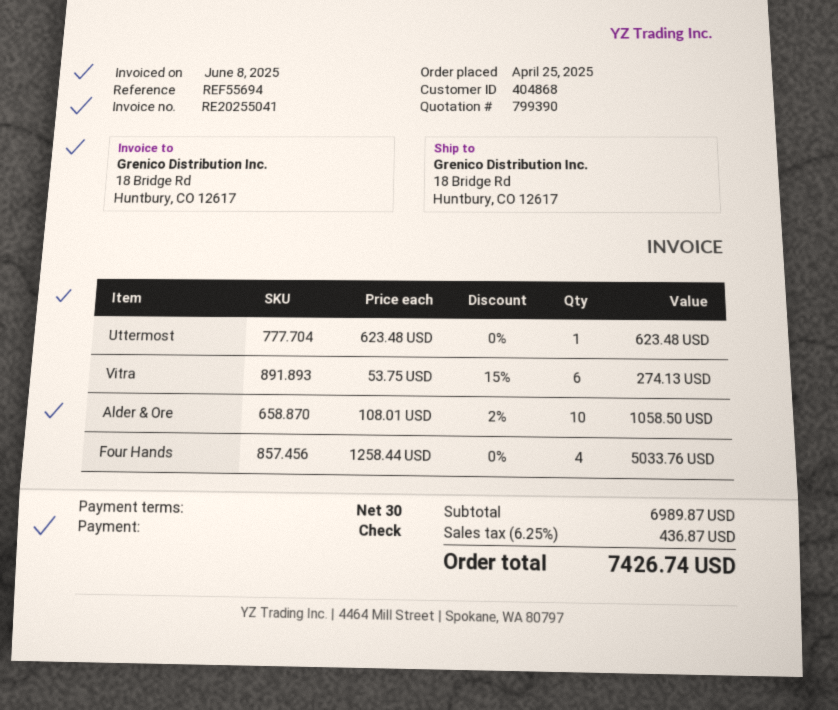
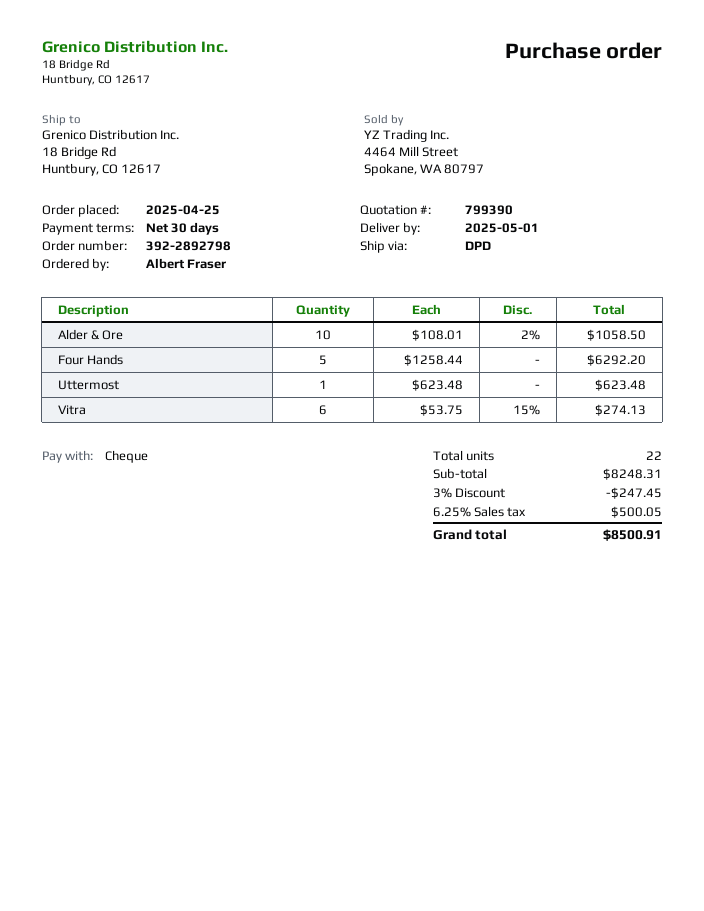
Four Hands: 4 x 1258.44 = 5033.76 -> 5 x 1258.44 = 6292.20
subtotal: 6989.87 -> 8248.31
discount: none -> 3% = 247.45
tax: 6.25% = 436.87 -> 6.25% = 500.05
total: 7426.74 -> 8500.91

